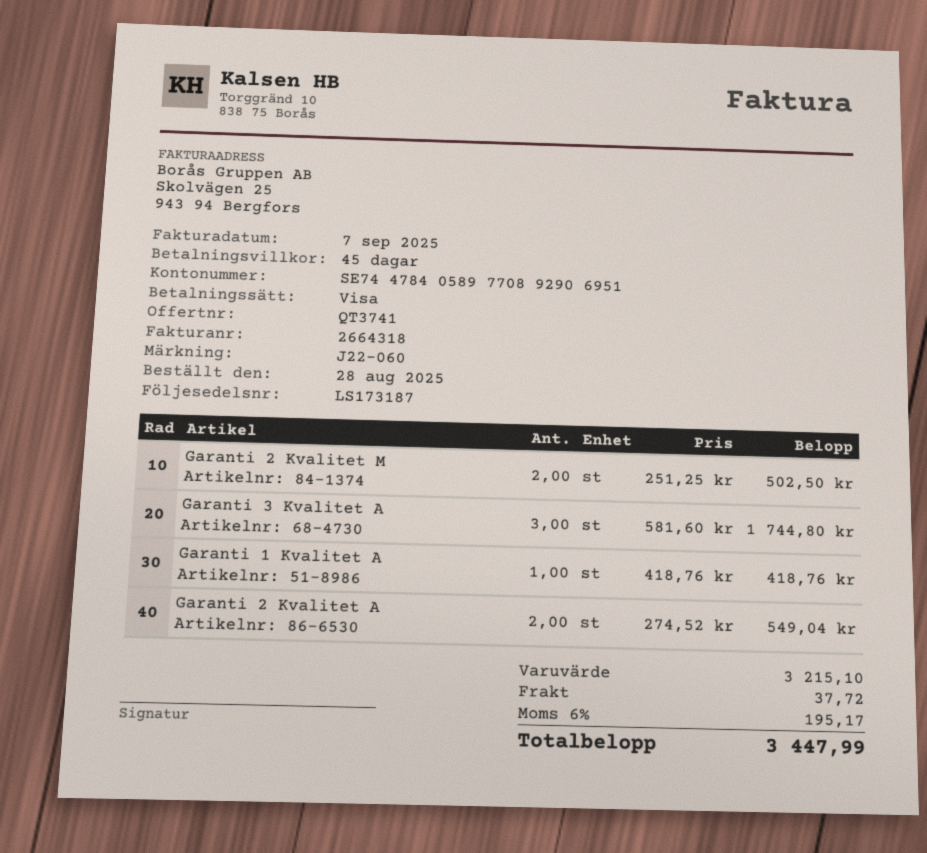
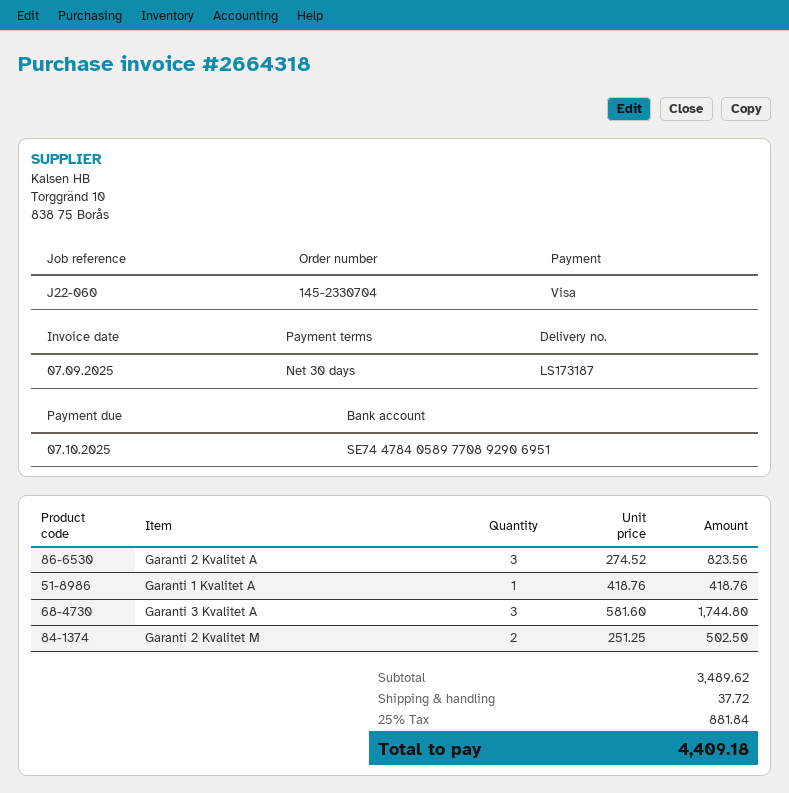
payment terms: 45 days -> 30 days
Garanti 2 Kvalitet A: 2 x 274.52 = 549.04 -> 3 x 274.52 = 823.56
subtotal: 3215.10 -> 3489.62
tax: 6% = 195.17 -> 25% = 881.84
total: 3447.99 -> 4409.18

